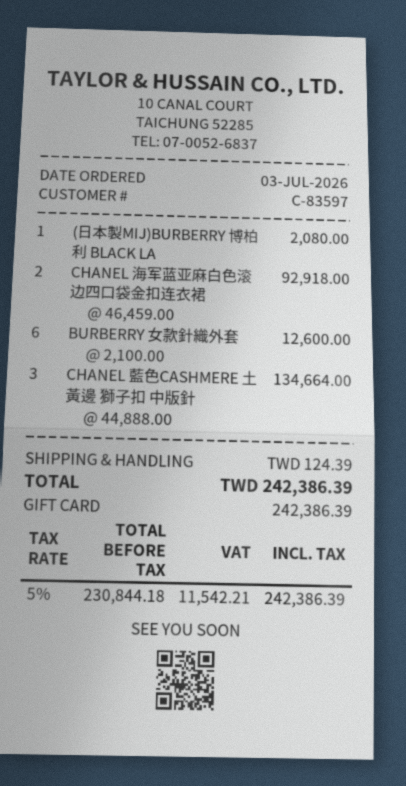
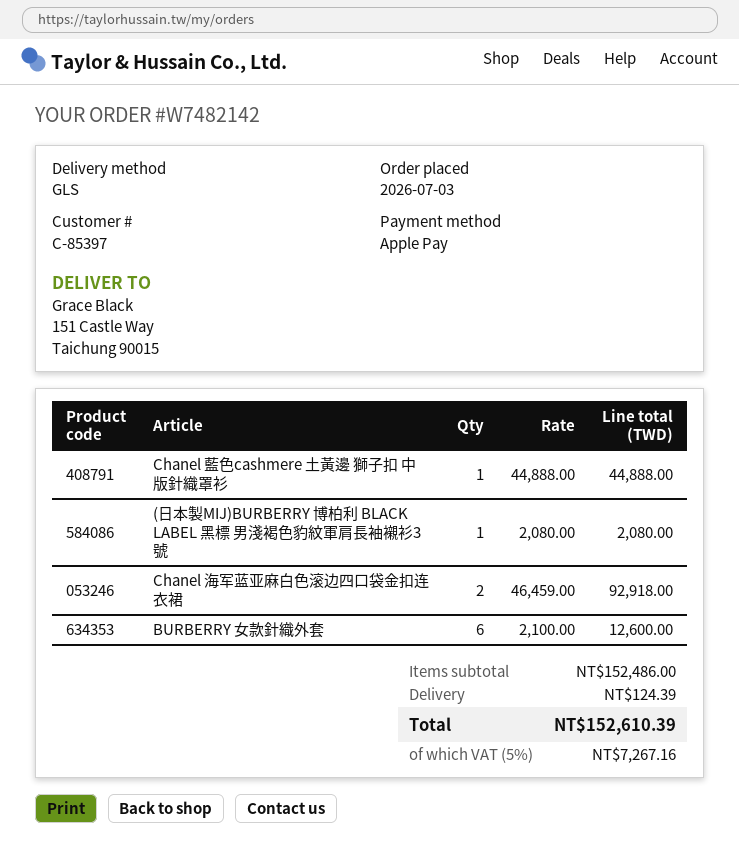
customer number: C-83597 -> C-85397
payment method: gift card -> Apple Pay
CHANEL 藍色CASHMERE 土黃邊 獅子扣 中版針: 3 x 44888.00 = 134664.00 -> 1 x 44888.00 = 44888.00
tax: 5% = 11542.21 -> 5% = 7267.16
total: 242386.39 -> 152610.39

